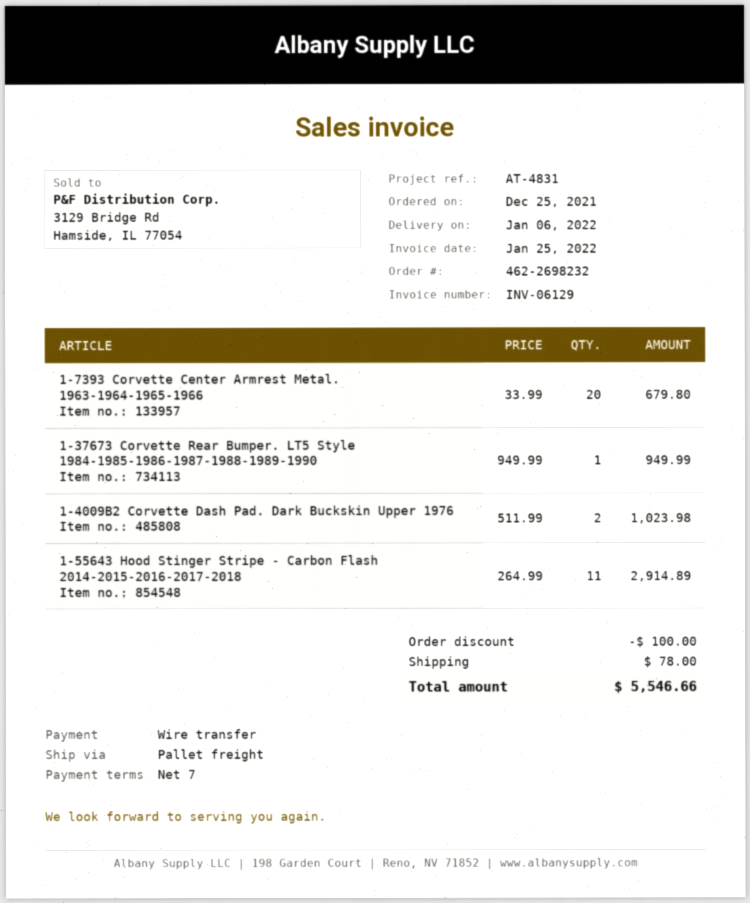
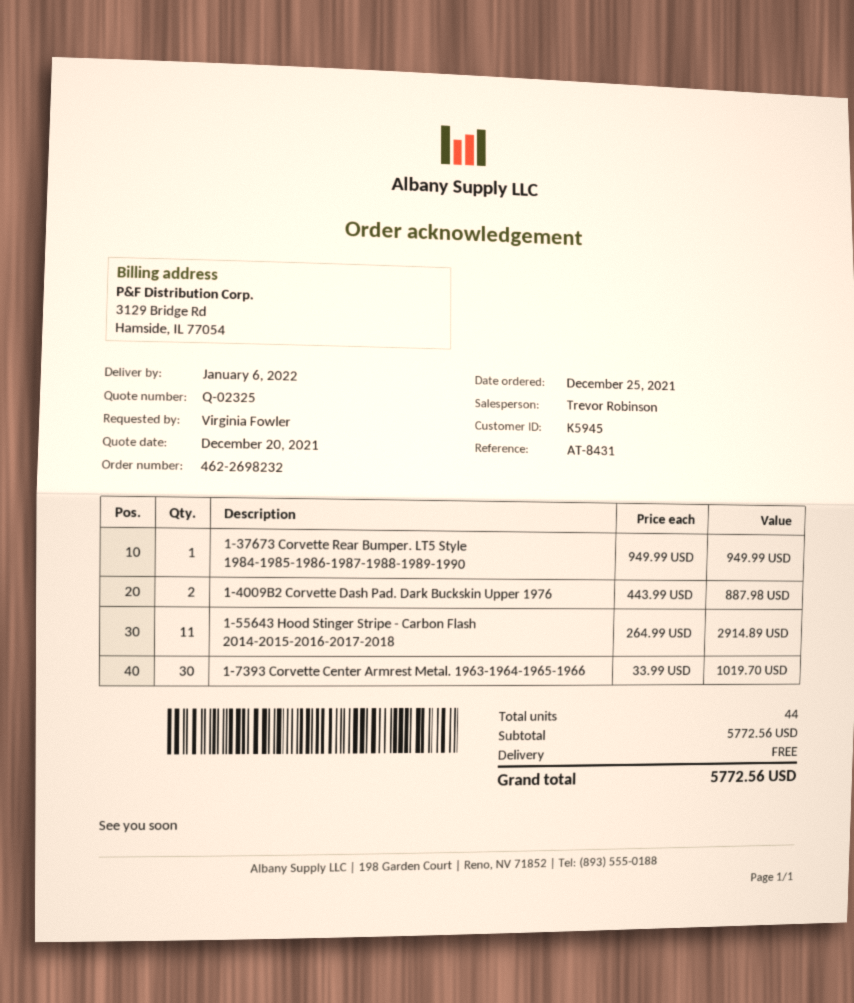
reference: AT-4831 -> AT-8431
1-7393 Corvette Center Armrest Metal. 1963-1964-1965-1966: 20 x 33.99 = 679.80 -> 30 x 33.99 = 1019.70
1-4009B2 Corvette Dash Pad. Dark Buckskin Upper 1976: 2 x 511.99 = 1023.98 -> 2 x 443.99 = 887.98
discount: 100.00 -> none
shipping: 78.00 -> 0.00
total: 5546.66 -> 5772.56

